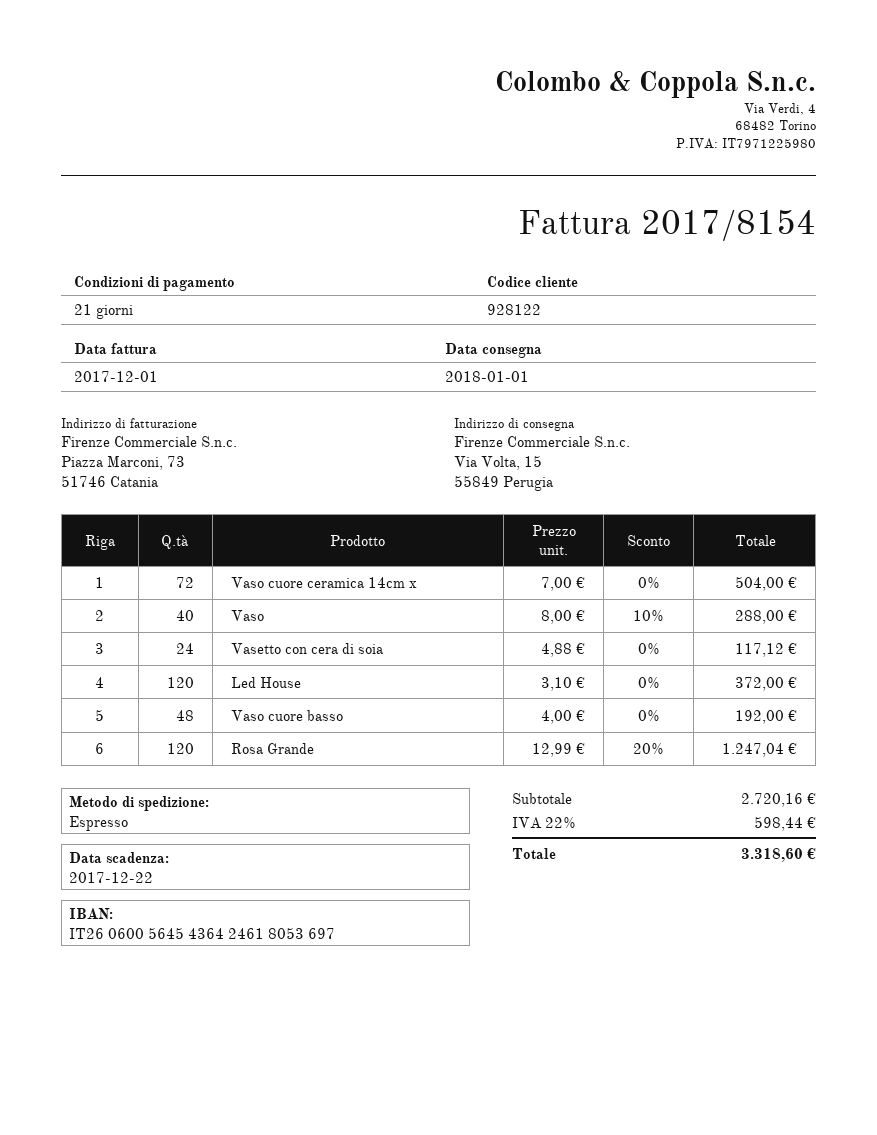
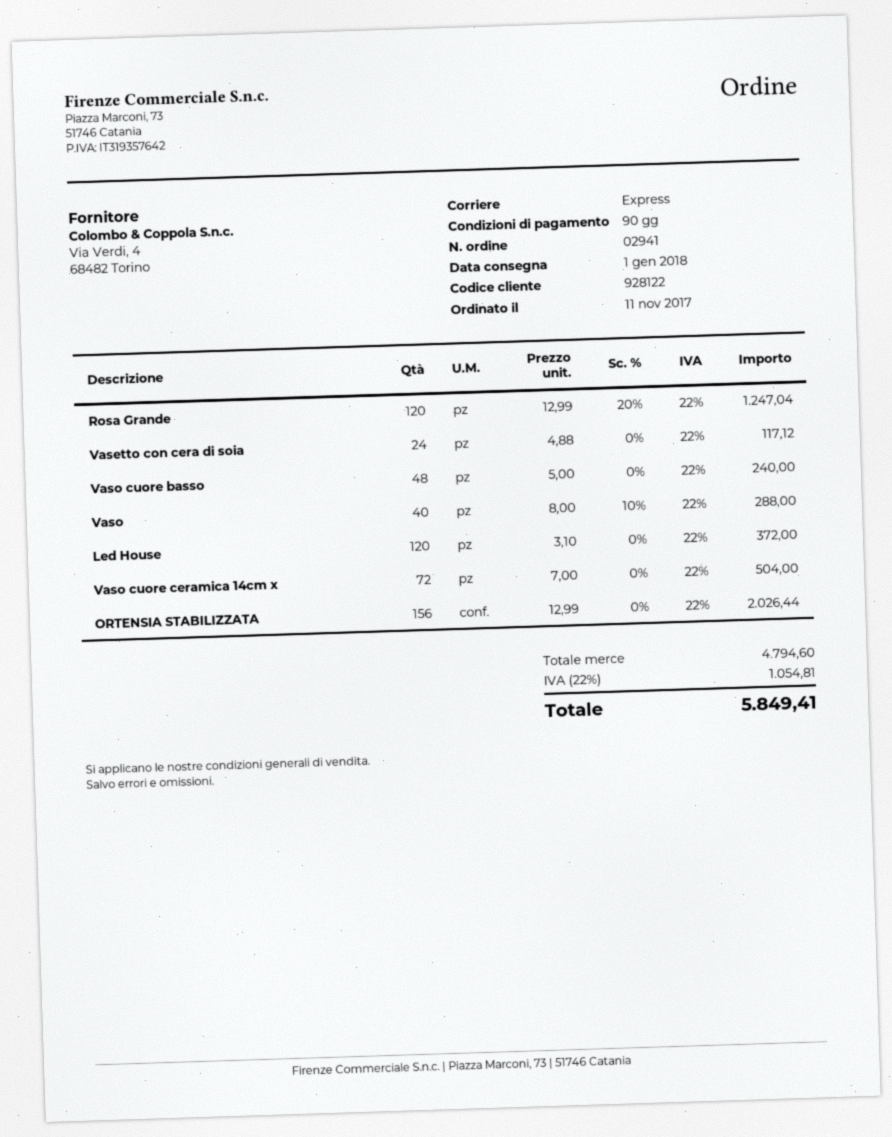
payment terms: 21 days -> 90 days
Vaso cuore basso: 48 x 4.00 = 192.00 -> 48 x 5.00 = 240.00
ORTENSIA STABILIZZATA: none -> 156 x 12.99 = 2026.44
subtotal: 2720.16 -> 4794.60
tax: 22% = 598.44 -> 22% = 1054.81
total: 3318.60 -> 5849.41

